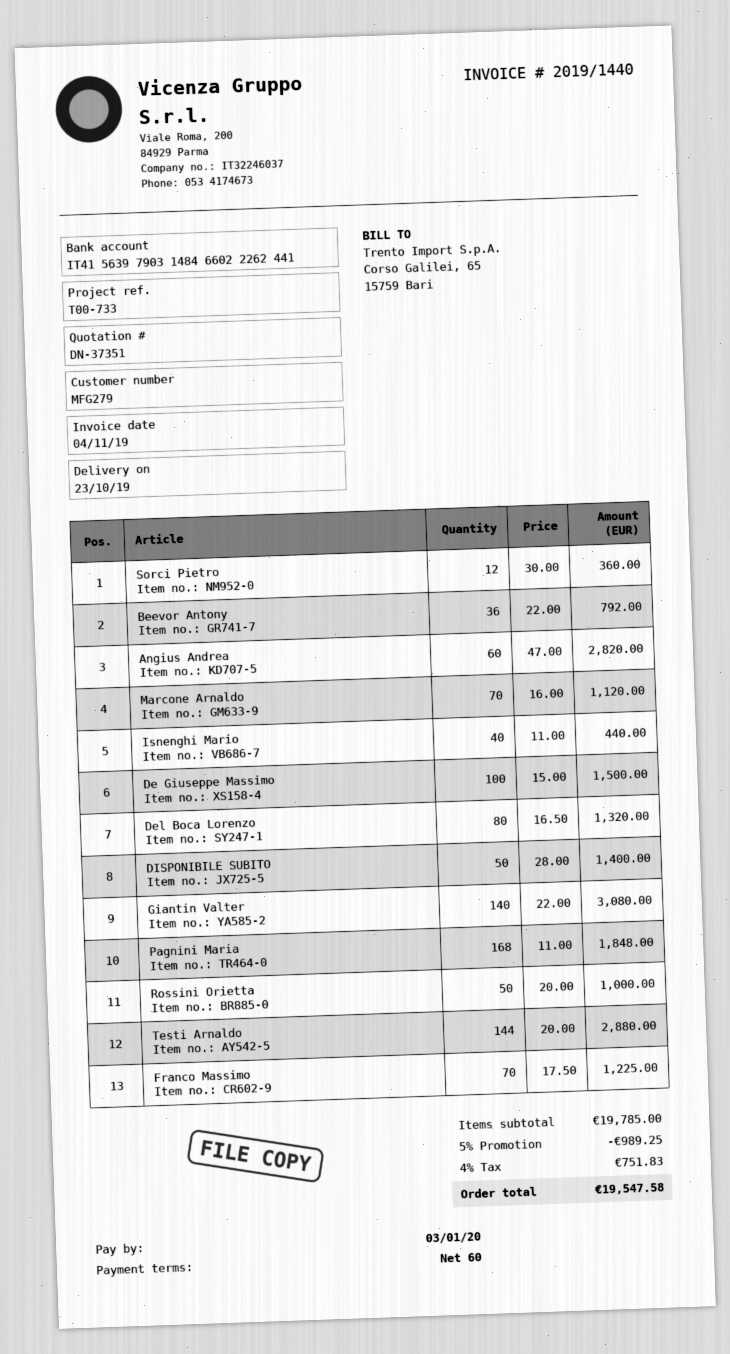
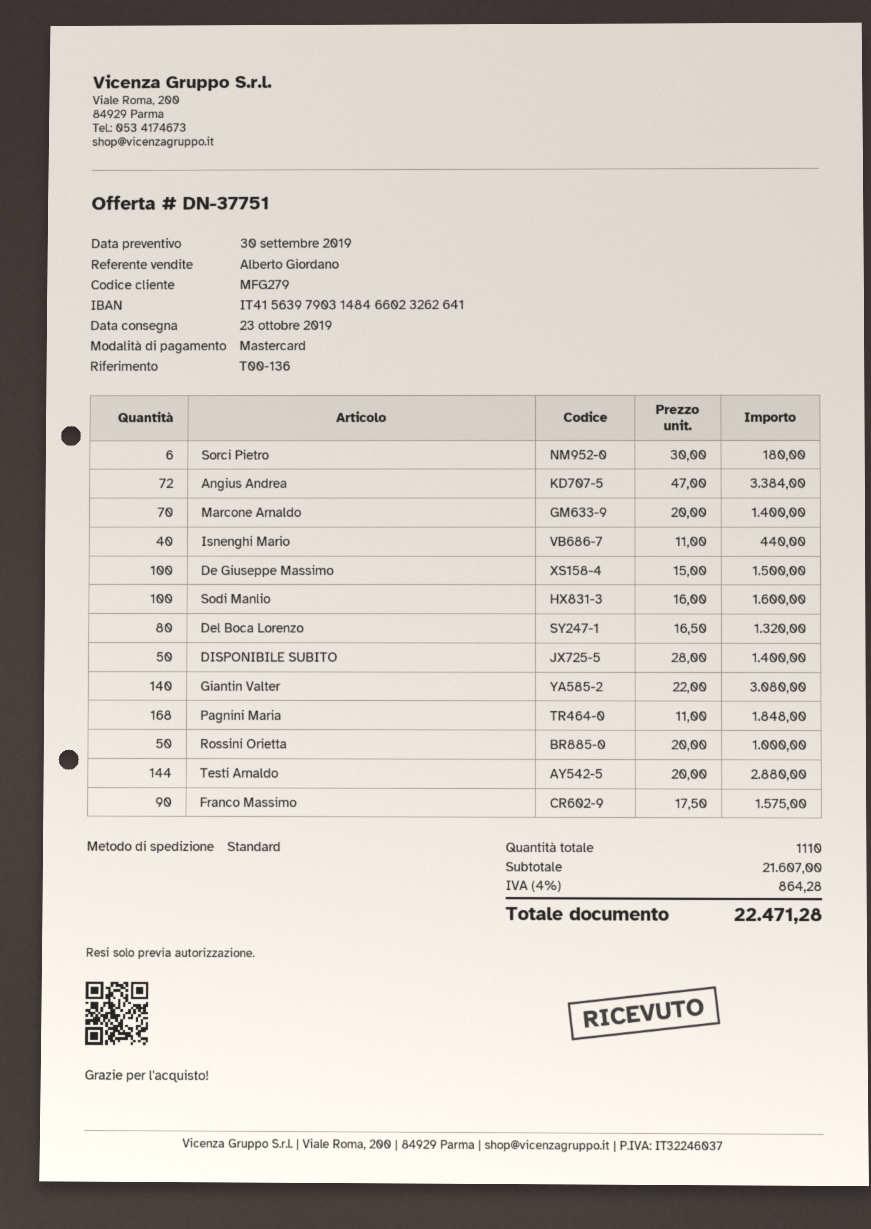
quote number: DN-37351 -> DN-37751
reference: T00-733 -> T00-136
bank account: IT4156397903148466022262441 -> IT4156397903148466023262641
Sorci Pietro: 12 x 30.00 = 360.00 -> 6 x 30.00 = 180.00
Beevor Antony: 36 x 22.00 = 792.00 -> none
Angius Andrea: 60 x 47.00 = 2820.00 -> 72 x 47.00 = 3384.00
Marcone Arnaldo: 70 x 16.00 = 1120.00 -> 70 x 20.00 = 1400.00
Franco Massimo: 70 x 17.50 = 1225.00 -> 90 x 17.50 = 1575.00
Sodi Manlio: none -> 100 x 16.00 = 1600.00
subtotal: 19785.00 -> 21607.00
discount: 5% = 989.25 -> none
tax: 4% = 751.83 -> 4% = 864.28
total: 19547.58 -> 22471.28

